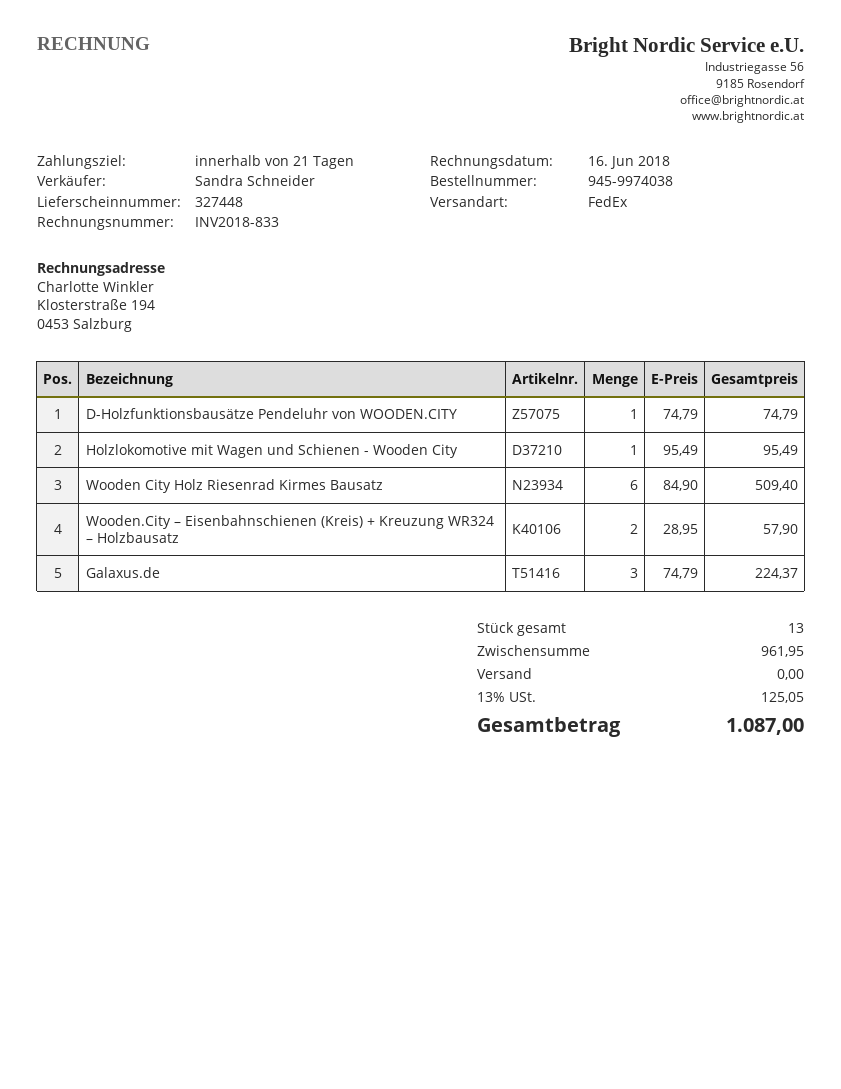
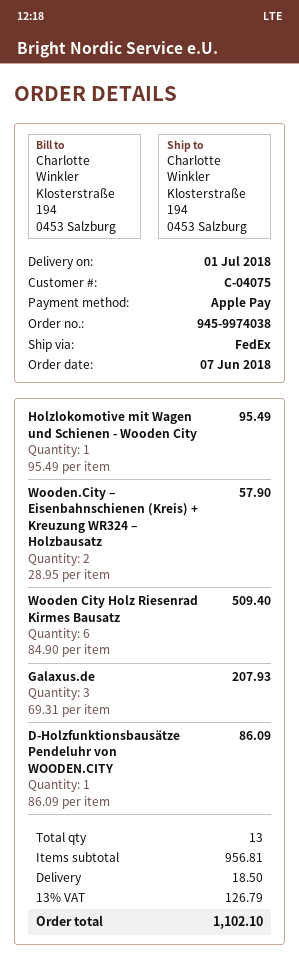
D-Holzfunktionsbausätze Pendeluhr von WOODEN.CITY: 1 x 74.79 = 74.79 -> 1 x 86.09 = 86.09
Galaxus.de: 3 x 74.79 = 224.37 -> 3 x 69.31 = 207.93
subtotal: 961.95 -> 956.81
shipping: 0.00 -> 18.50
tax: 13% = 125.05 -> 13% = 126.79
total: 1087.00 -> 1102.10

